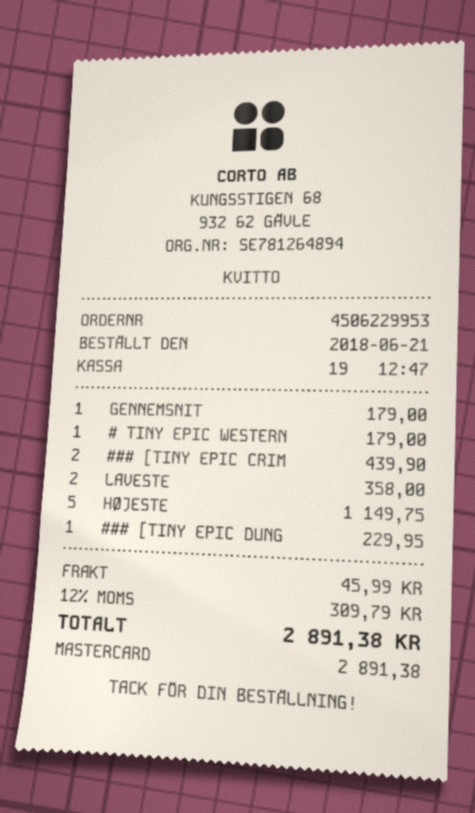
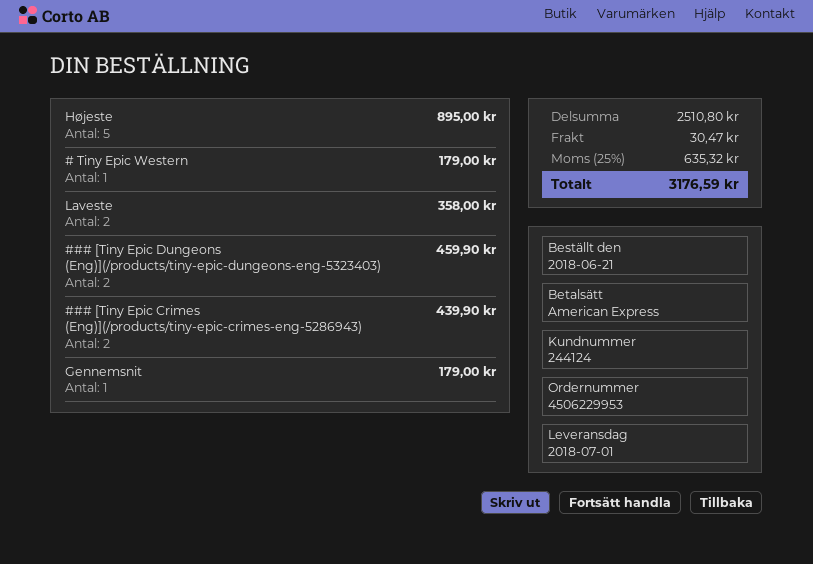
payment method: Mastercard -> American Express
HØJESTE: 5 for 1149.75 -> 5 for 895.00
### [TINY EPIC DUNG: 1 for 229.95 -> 2 for 459.90
shipping: 45.99 -> 30.47
tax: 12% = 309.79 -> 25% = 635.32
total: 2891.38 -> 3176.59

